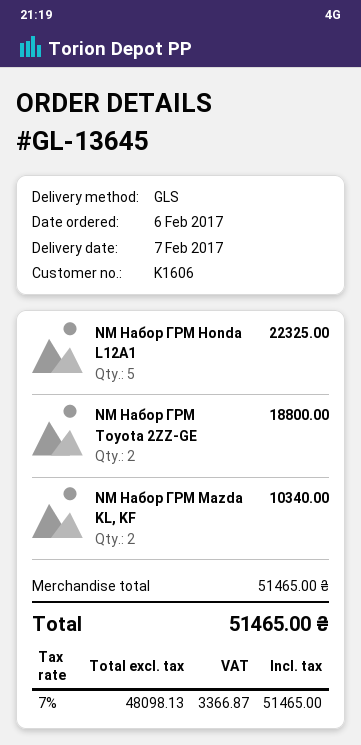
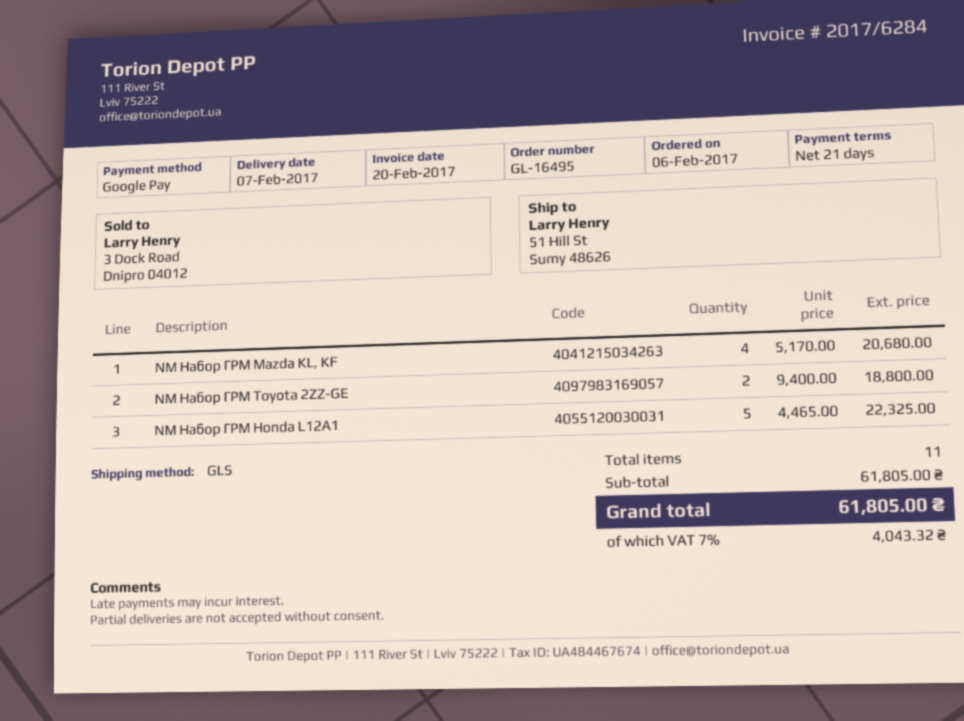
order number: GL-13645 -> GL-16495
NM Набор ГРМ Mazda KL, KF: 2 for 10340.00 -> 4 for 20680.00
subtotal: 51465.00 -> 61805.00
tax: 7% = 3366.87 -> 7% = 4043.32
total: 51465.00 -> 61805.00

